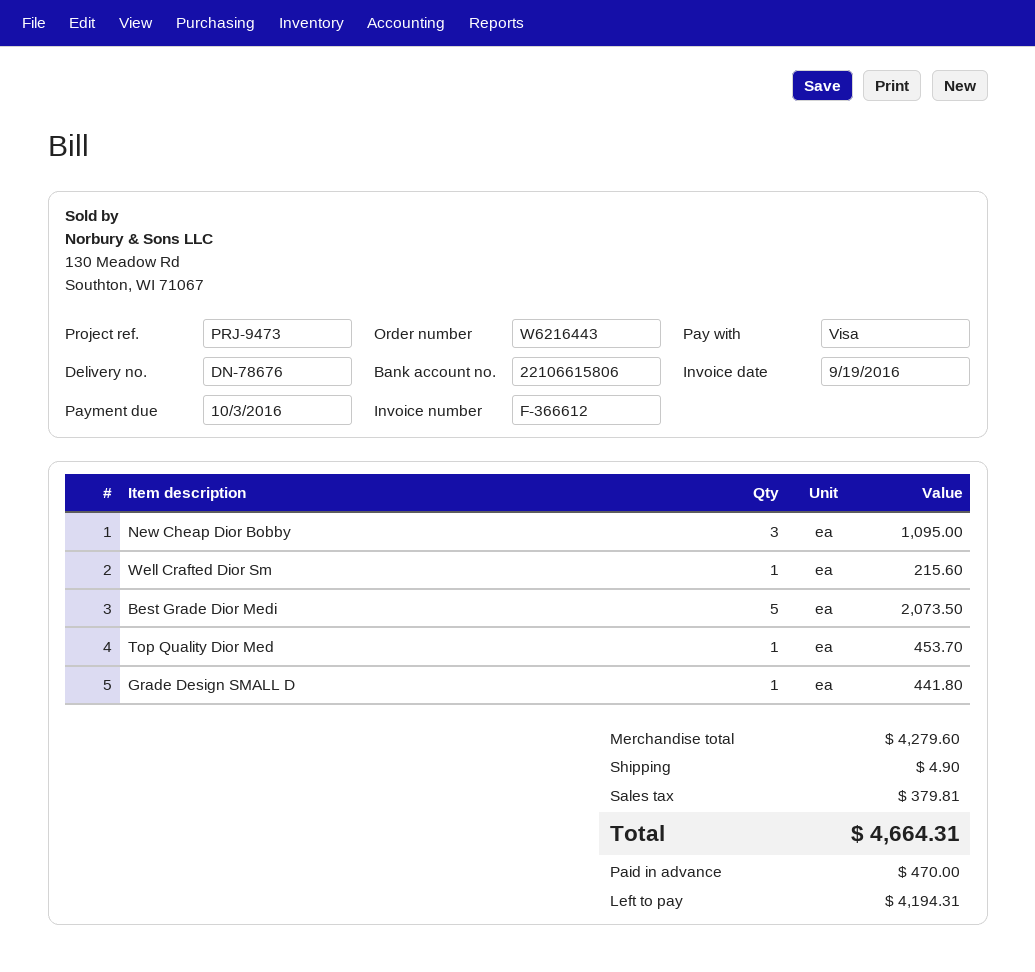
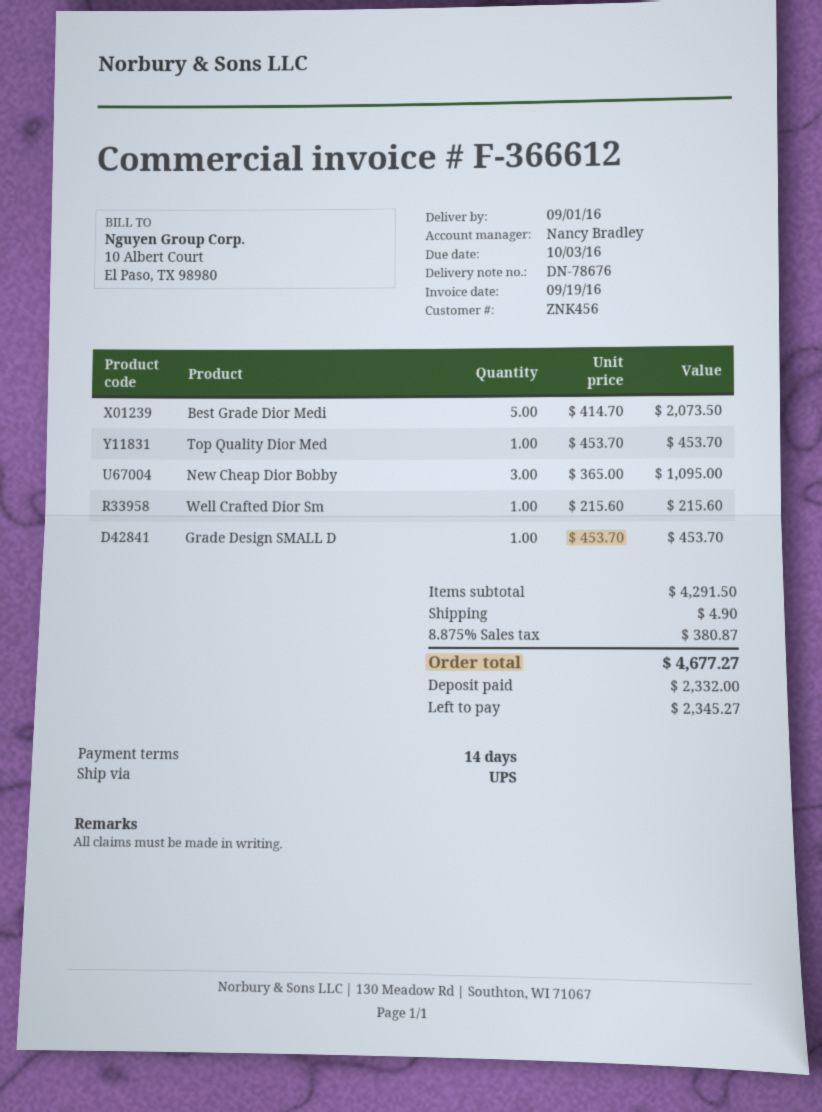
Grade Design SMALL D: 1 for 441.80 -> 1 for 453.70
subtotal: 4279.60 -> 4291.50
tax: 379.81 -> 380.87
total: 4664.31 -> 4677.27
deposit: 470.00 -> 2332.00
balance: 4194.31 -> 2345.27

